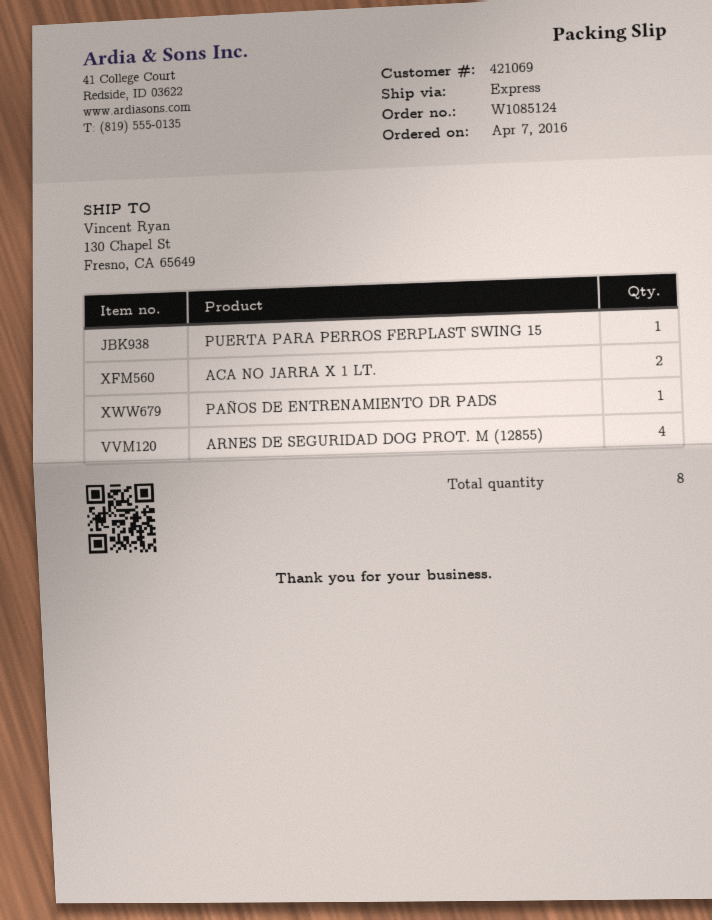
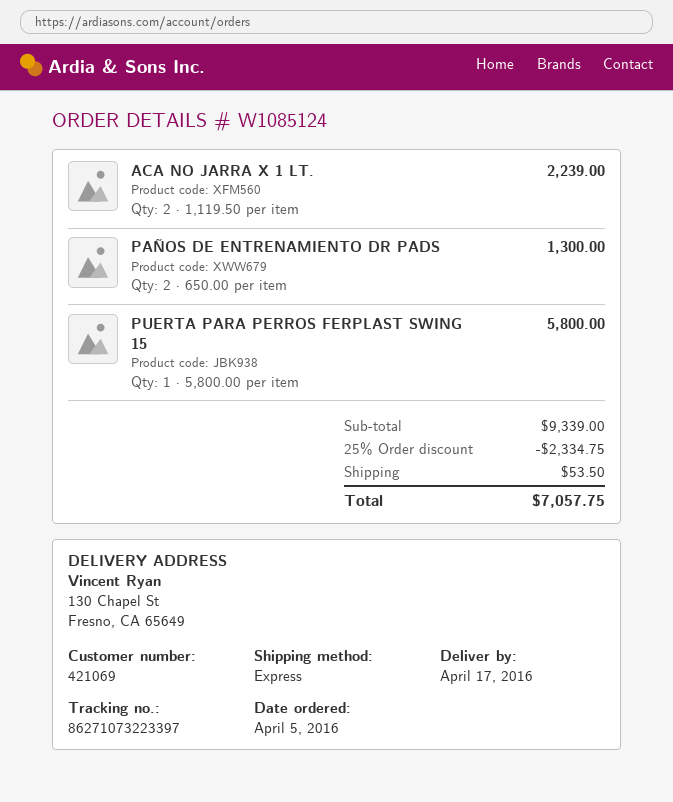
order date: 2016-04-07 -> 2016-04-05
PAÑOS DE ENTRENAMIENTO DR PADS: 1 -> 2
ARNES DE SEGURIDAD DOG PROT. M (12855): 4 -> none

